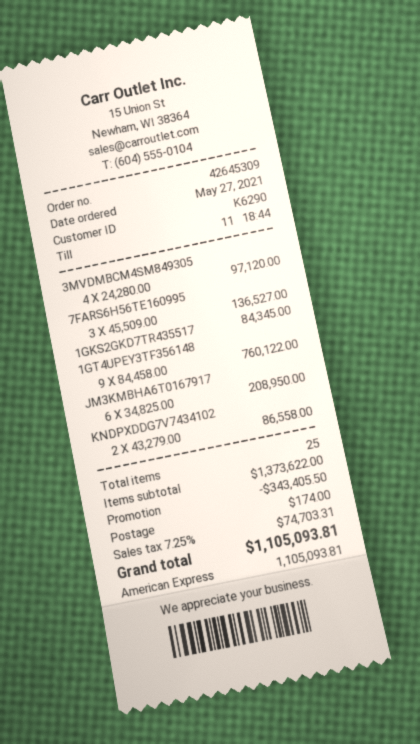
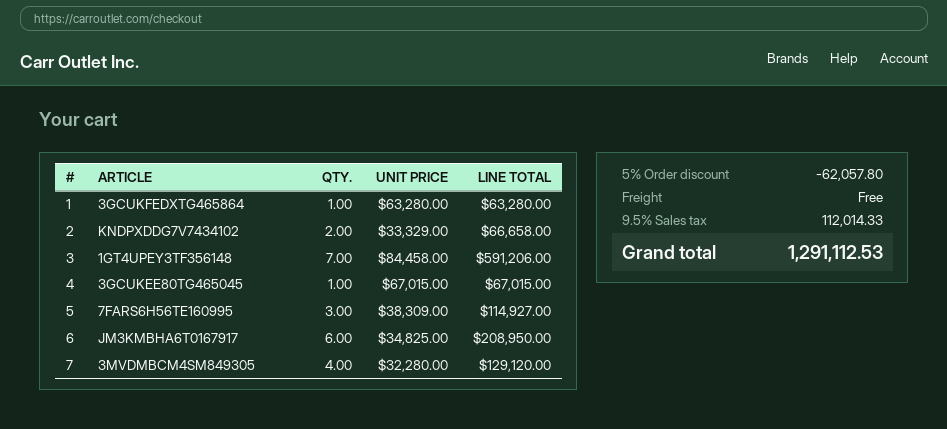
3MVDMBCM4SM849305: 4 x 24280.00 = 97120.00 -> 4 x 32280.00 = 129120.00
7FARS6H56TE160995: 3 x 45509.00 = 136527.00 -> 3 x 38309.00 = 114927.00
1GKS2GKD7TR435517: 1 x 84345.00 = 84345.00 -> none
1GT4UPEY3TF356148: 9 x 84458.00 = 760122.00 -> 7 x 84458.00 = 591206.00
KNDPXDDG7V7434102: 2 x 43279.00 = 86558.00 -> 2 x 33329.00 = 66658.00
3GCUKFEDXTG465864: none -> 1 x 63280.00 = 63280.00
3GCUKEE80TG465045: none -> 1 x 67015.00 = 67015.00
discount: 343405.50 -> 62057.80
shipping: 174.00 -> 0.00
tax: 7.25% = 74703.31 -> 9.5% = 112014.33
total: 1105093.81 -> 1291112.53

